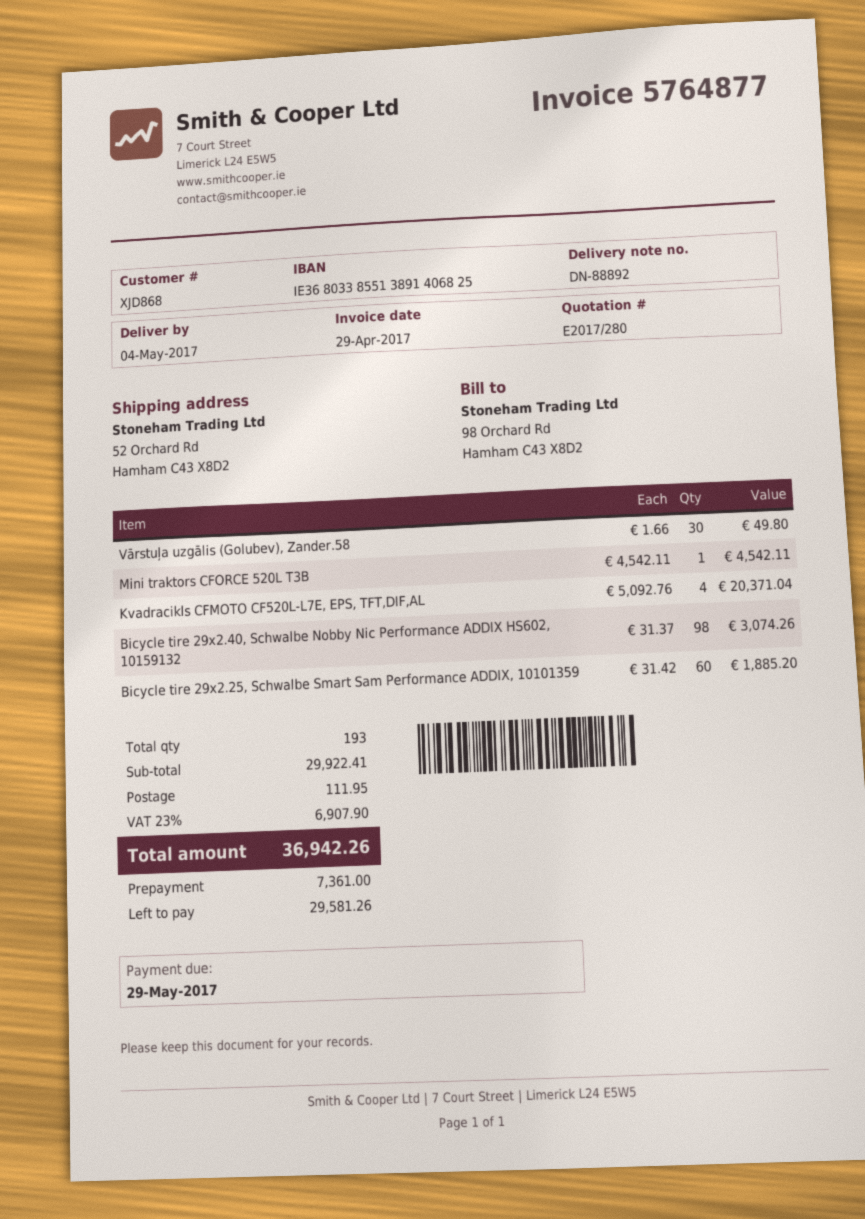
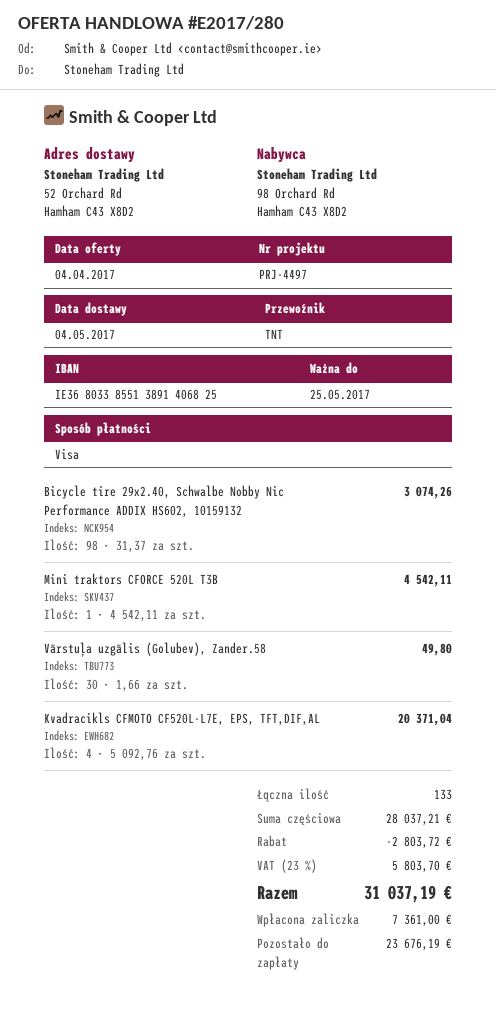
Bicycle tire 29x2.25, Schwalbe Smart Sam Performance ADDIX, 10101359: 60 x 31.42 = 1885.20 -> none
total quantity: 193 -> 133
subtotal: 29922.41 -> 28037.21
discount: none -> 2803.72
shipping: 111.95 -> none
tax: 23% = 6907.90 -> 23% = 5803.70
total: 36942.26 -> 31037.19
balance: 29581.26 -> 23676.19

